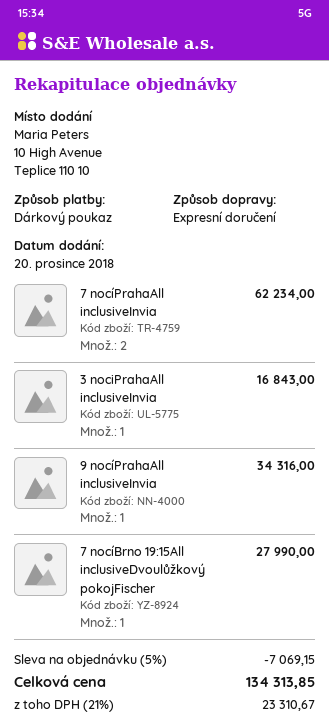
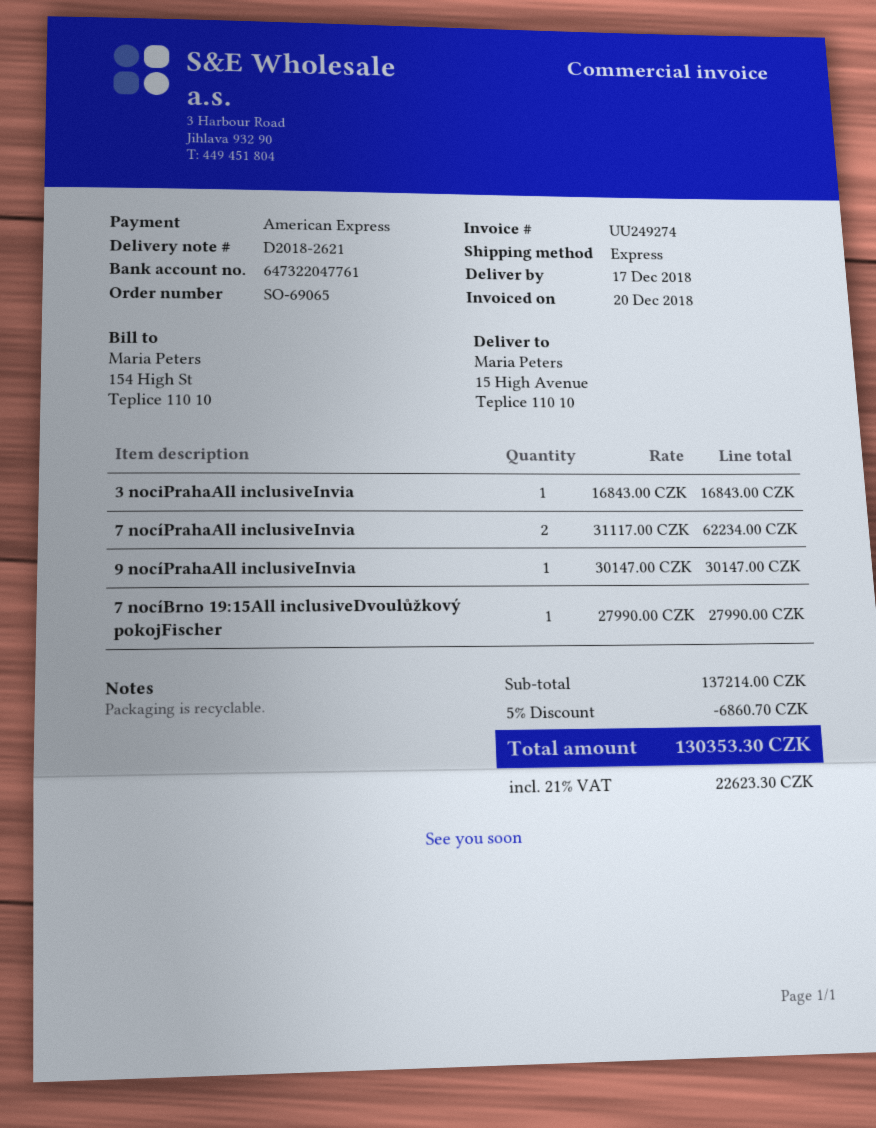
delivery date: 2018-12-20 -> 2018-12-17
payment method: gift card -> American Express
ship to: 10 High Avenue, Teplice 110 10 -> 15 High Avenue, Teplice 110 10
9 nocíPrahaAll inclusiveInvia: 1 for 34316.00 -> 1 for 30147.00
discount: 5% = 7069.15 -> 5% = 6860.70
tax: 21% = 23310.67 -> 21% = 22623.30
total: 134313.85 -> 130353.30

